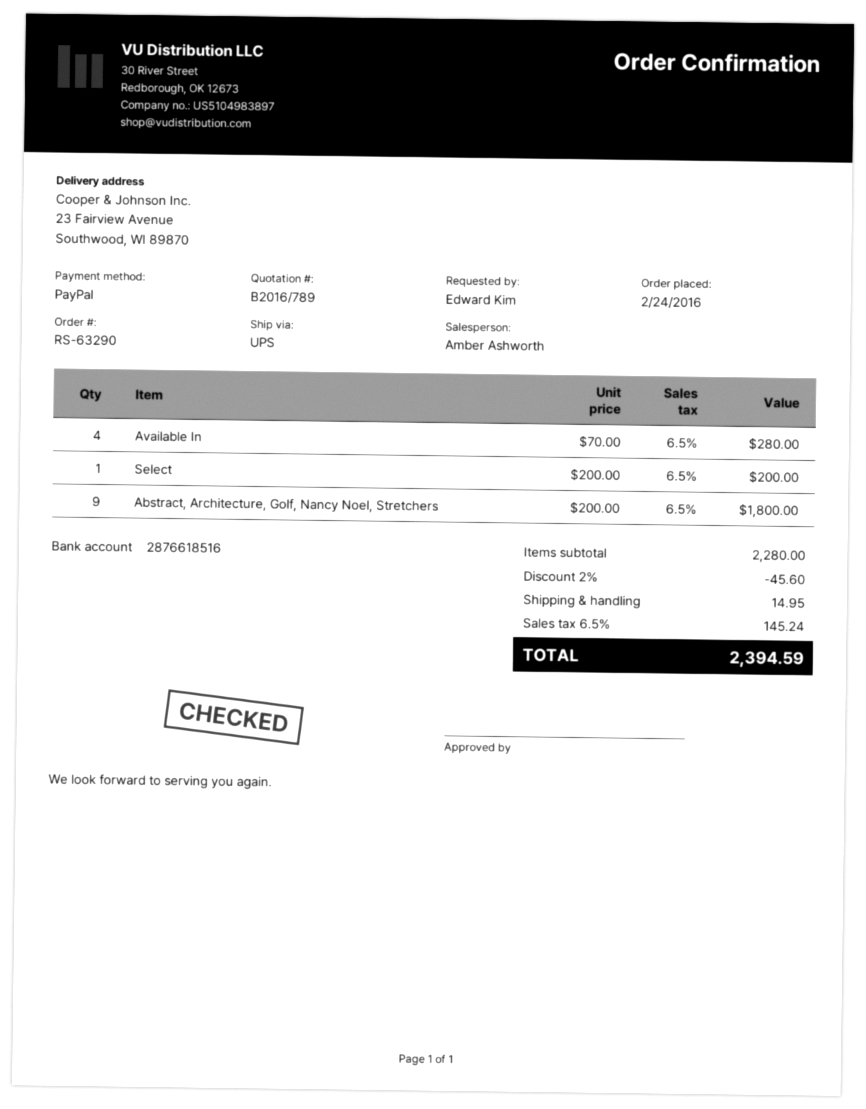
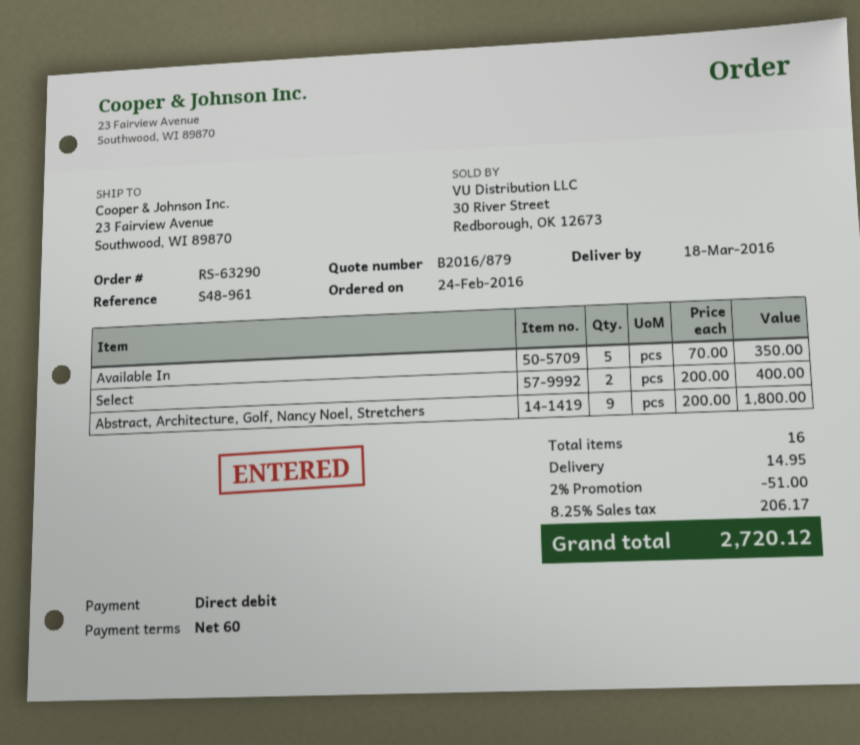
quote number: B2016/789 -> B2016/879
payment method: PayPal -> direct debit
Available In: 4 x 70.00 = 280.00 -> 5 x 70.00 = 350.00
Select: 1 x 200.00 = 200.00 -> 2 x 200.00 = 400.00
discount: 2% = 45.60 -> 2% = 51.00
tax: 6.5% = 145.24 -> 8.25% = 206.17
total: 2394.59 -> 2720.12

